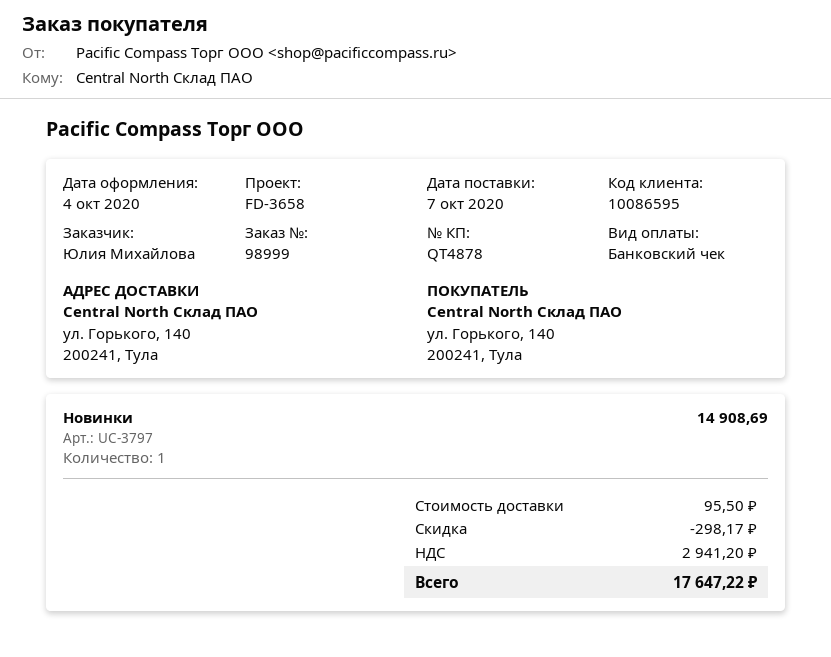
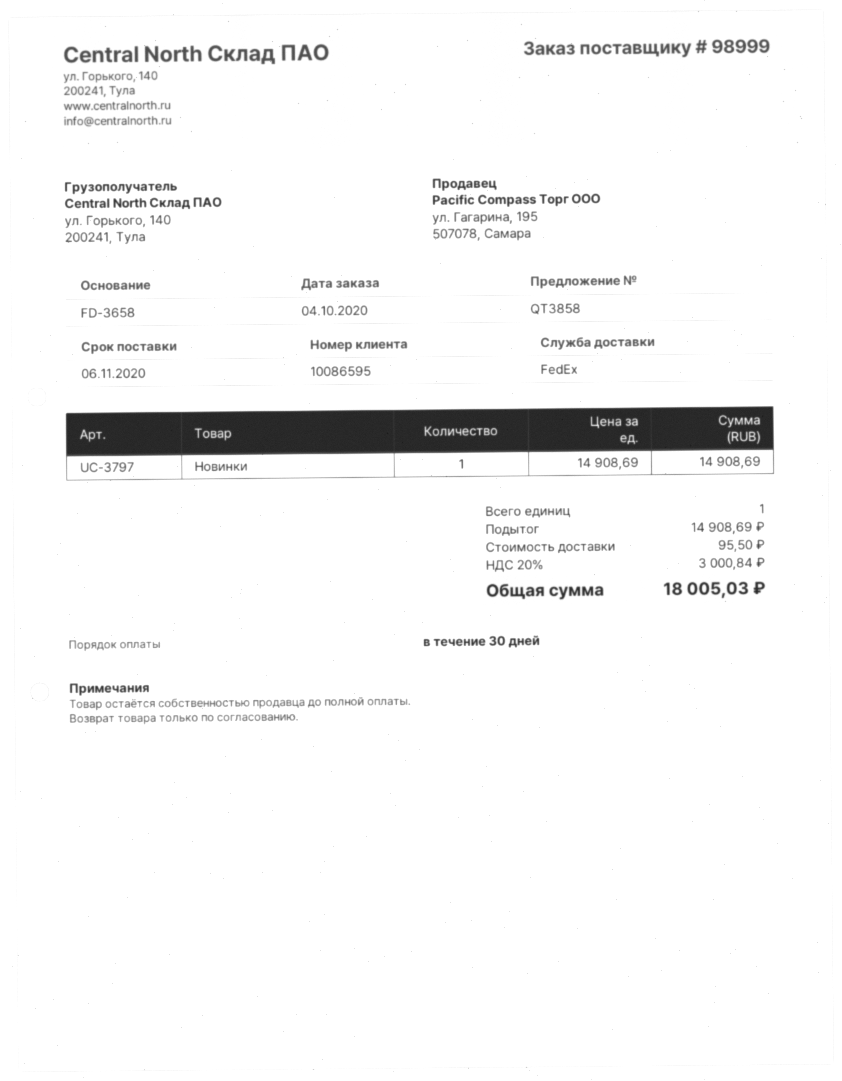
quote number: QT4878 -> QT3858
delivery date: 2020-10-07 -> 2020-11-06
discount: 298.17 -> none
tax: 2941.20 -> 3000.84
total: 17647.22 -> 18005.03

